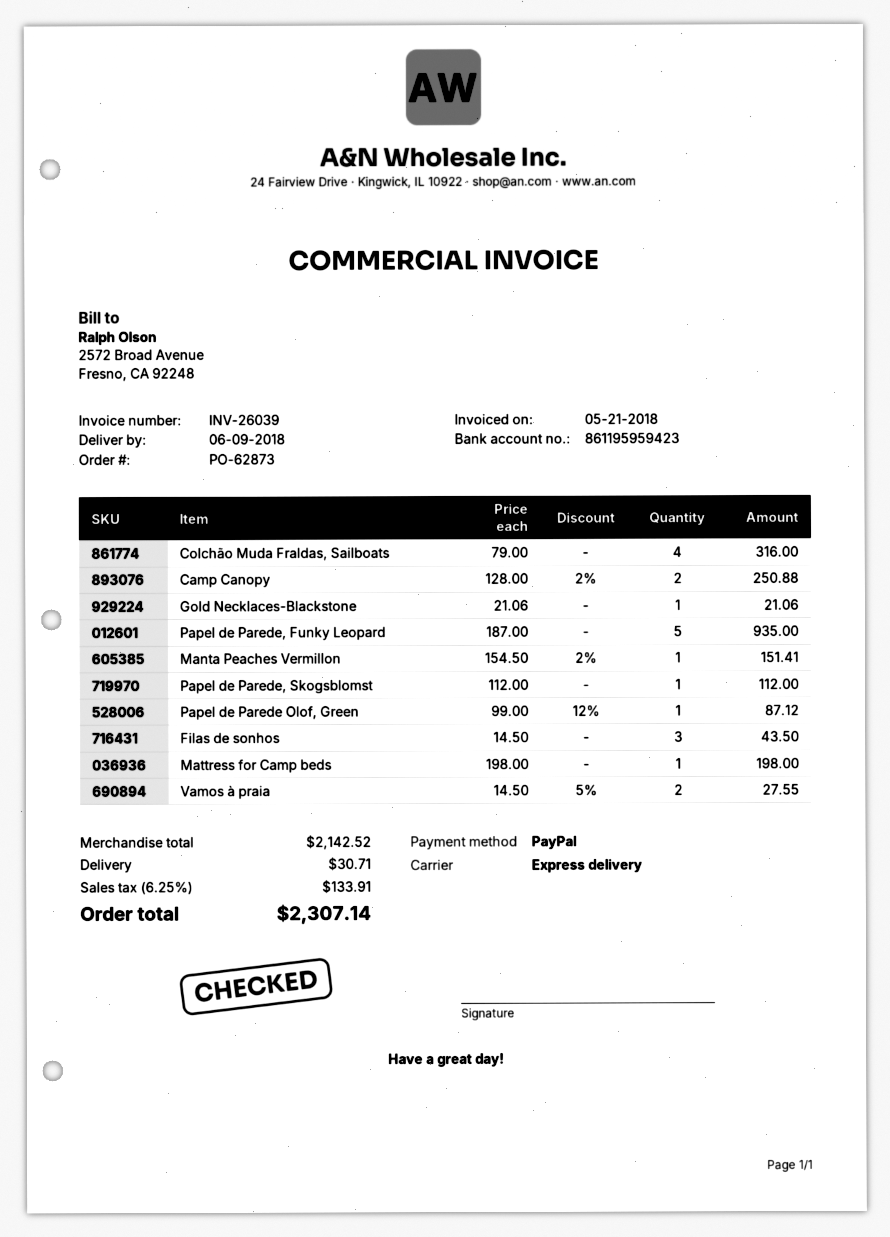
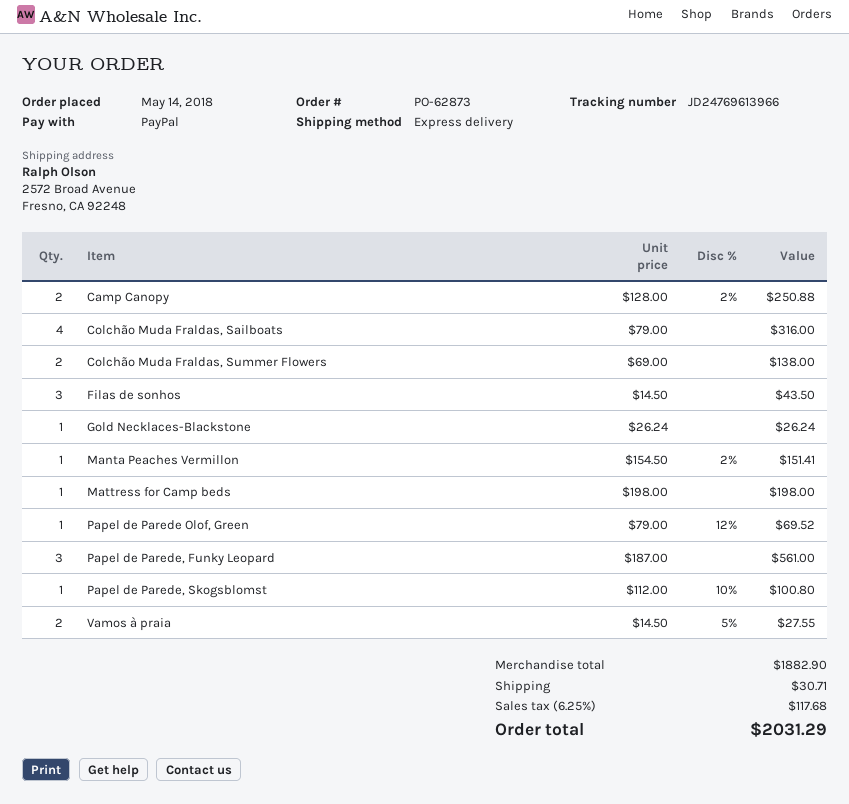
Gold Necklaces-Blackstone: 1 x 21.06 = 21.06 -> 1 x 26.24 = 26.24
Papel de Parede, Funky Leopard: 5 x 187.00 = 935.00 -> 3 x 187.00 = 561.00
Papel de Parede, Skogsblomst: 1 x 112.00 = 112.00 -> 1 x 112.00 - 10% = 100.80
Papel de Parede Olof, Green: 1 x 99.00 - 12% = 87.12 -> 1 x 79.00 - 12% = 69.52
Colchão Muda Fraldas, Summer Flowers: none -> 2 x 69.00 = 138.00
subtotal: 2142.52 -> 1882.90
tax: 6.25% = 133.91 -> 6.25% = 117.68
total: 2307.14 -> 2031.29

